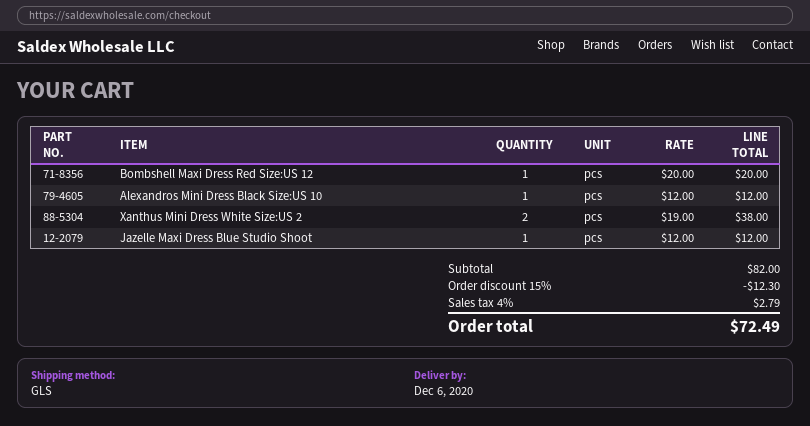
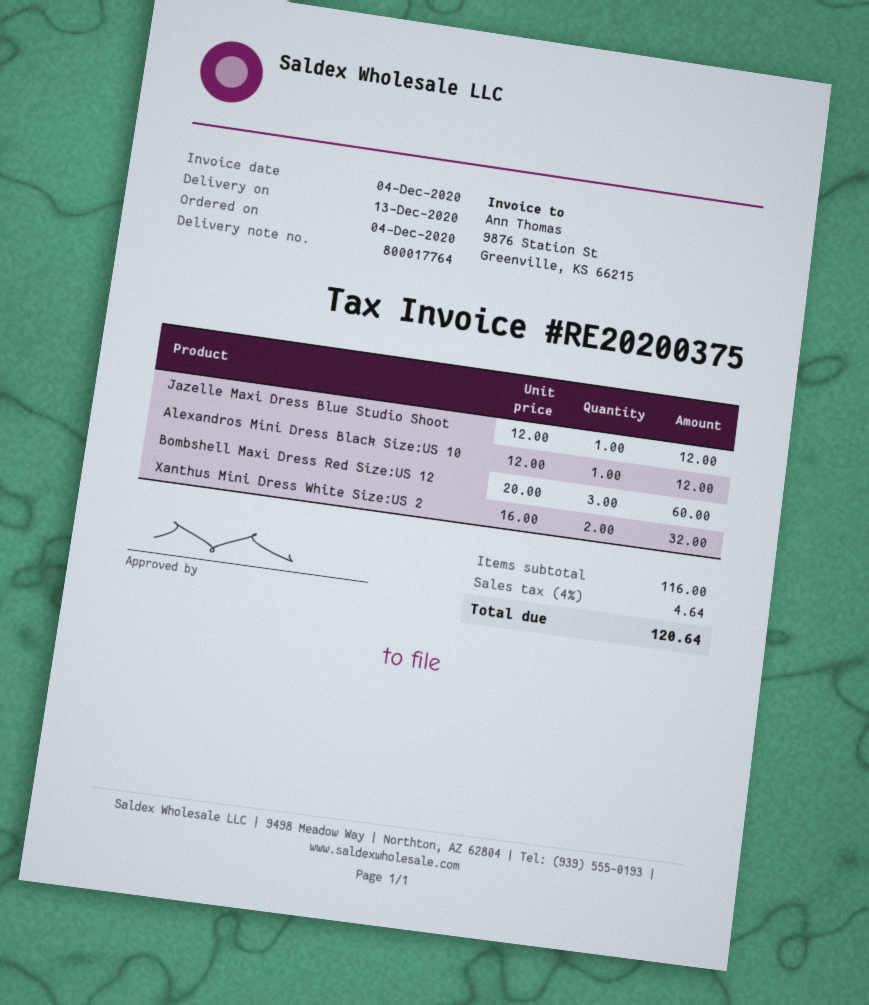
delivery date: 2020-12-06 -> 2020-12-13
Bombshell Maxi Dress Red Size:US 12: 1 x 20.00 = 20.00 -> 3 x 20.00 = 60.00
Xanthus Mini Dress White Size:US 2: 2 x 19.00 = 38.00 -> 2 x 16.00 = 32.00
subtotal: 82.00 -> 116.00
discount: 15% = 12.30 -> none
tax: 4% = 2.79 -> 4% = 4.64
total: 72.49 -> 120.64

